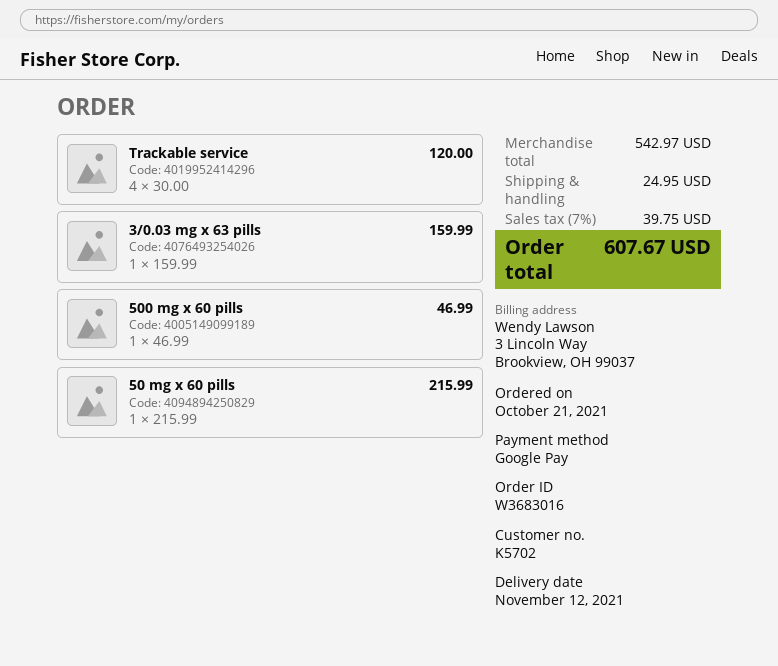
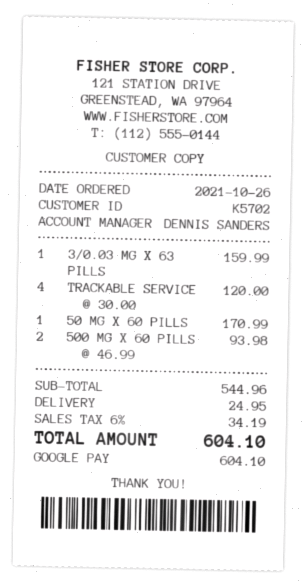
order date: 2021-10-21 -> 2021-10-26
500 mg x 60 pills: 1 x 46.99 = 46.99 -> 2 x 46.99 = 93.98
50 mg x 60 pills: 1 x 215.99 = 215.99 -> 1 x 170.99 = 170.99
subtotal: 542.97 -> 544.96
tax: 7% = 39.75 -> 6% = 34.19
total: 607.67 -> 604.10

